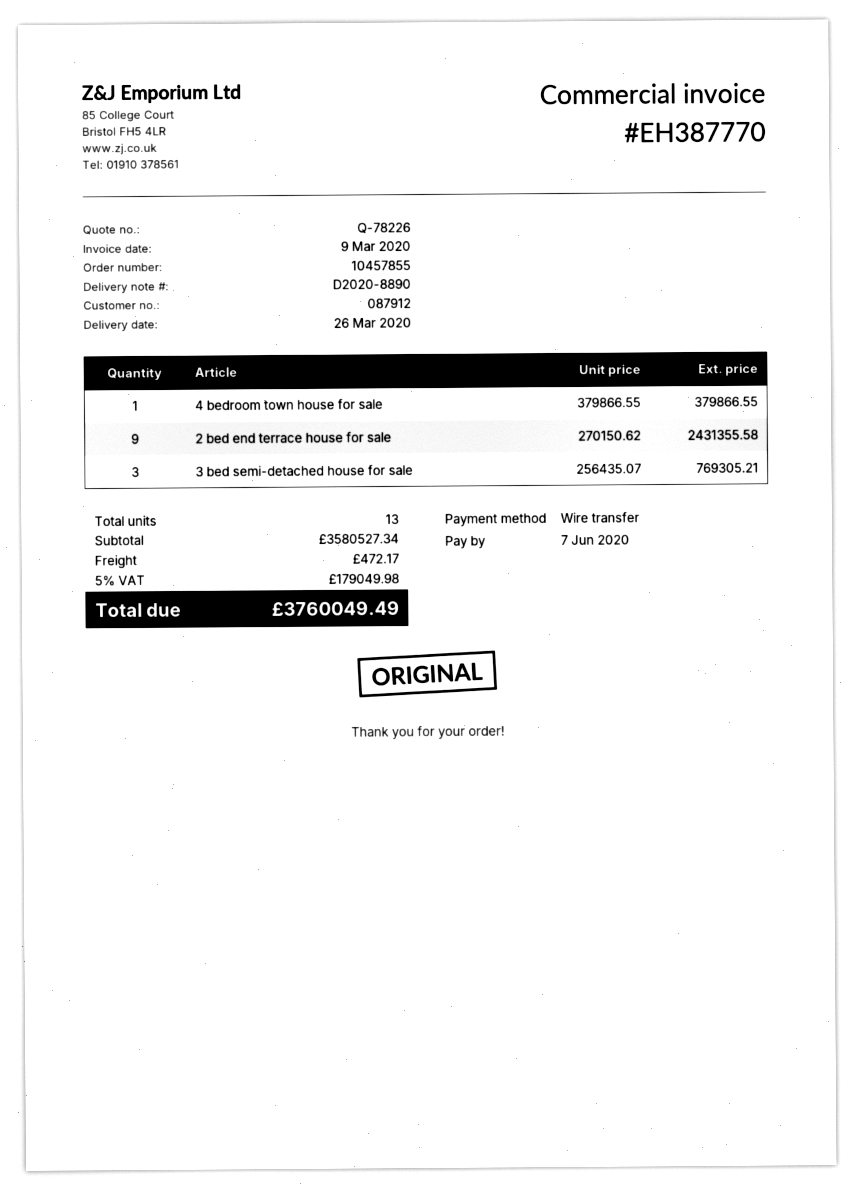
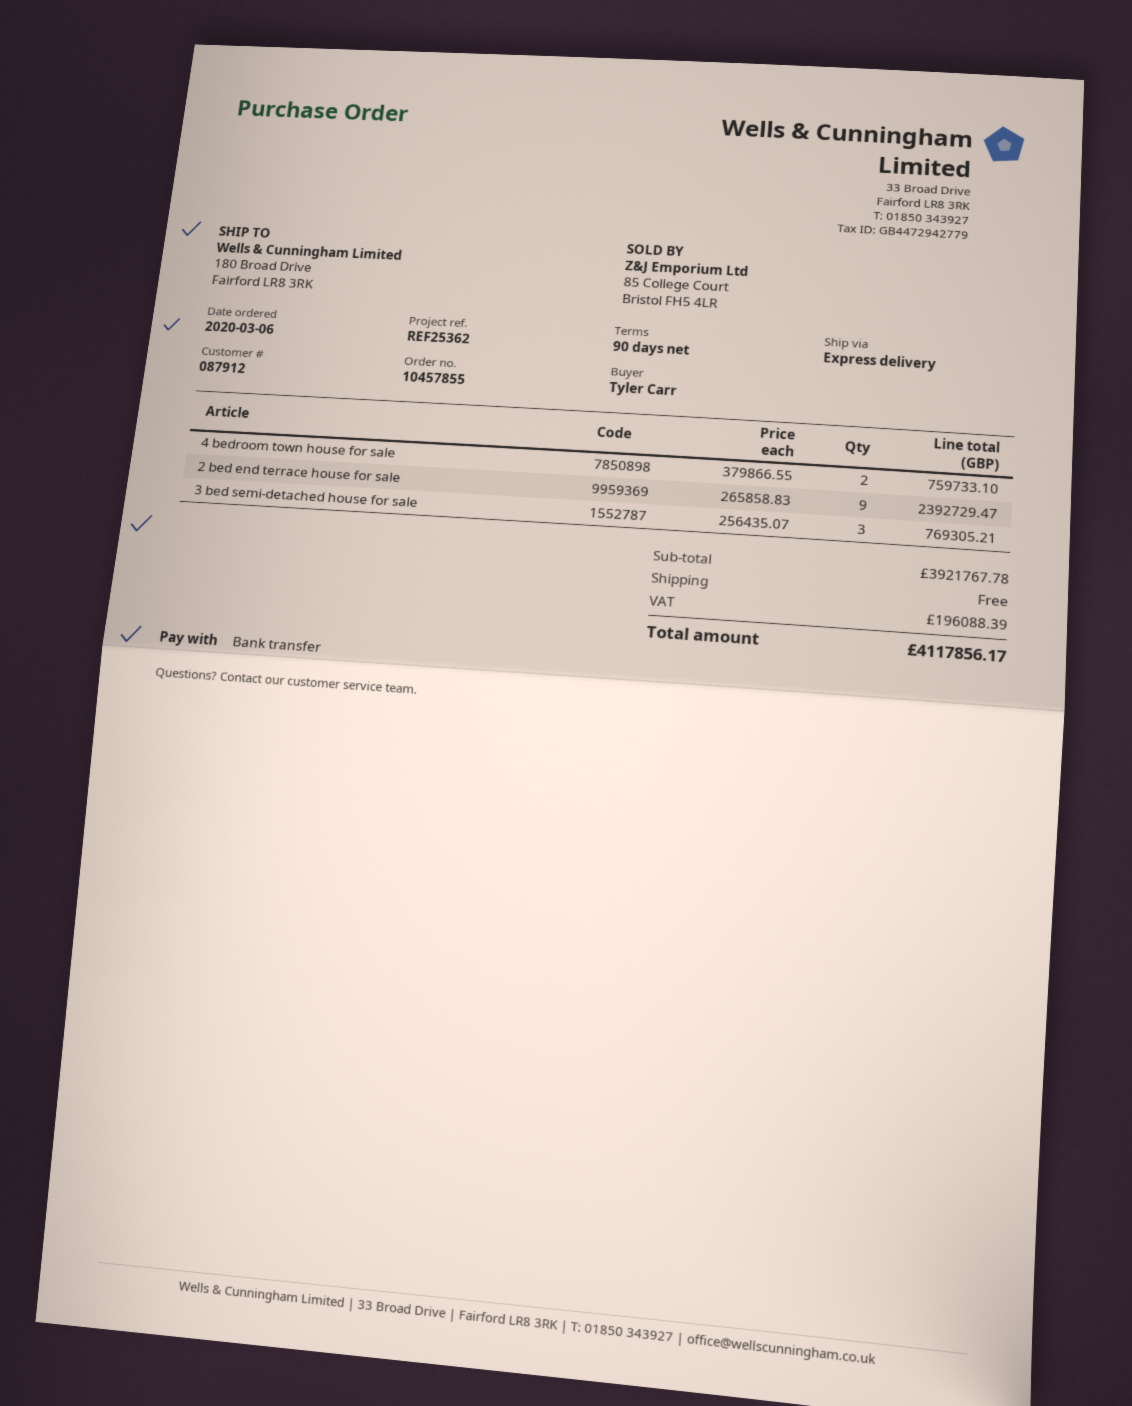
4 bedroom town house for sale: 1 x 379866.55 = 379866.55 -> 2 x 379866.55 = 759733.10
2 bed end terrace house for sale: 9 x 270150.62 = 2431355.58 -> 9 x 265858.83 = 2392729.47
subtotal: 3580527.34 -> 3921767.78
shipping: 472.17 -> 0.00
tax: 179049.98 -> 196088.39
total: 3760049.49 -> 4117856.17

